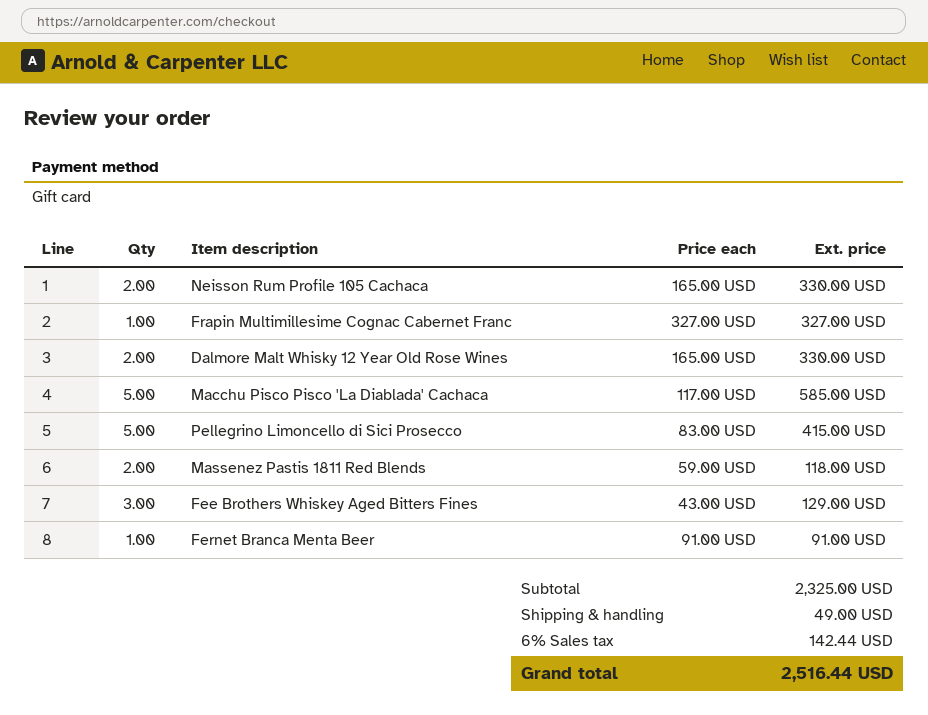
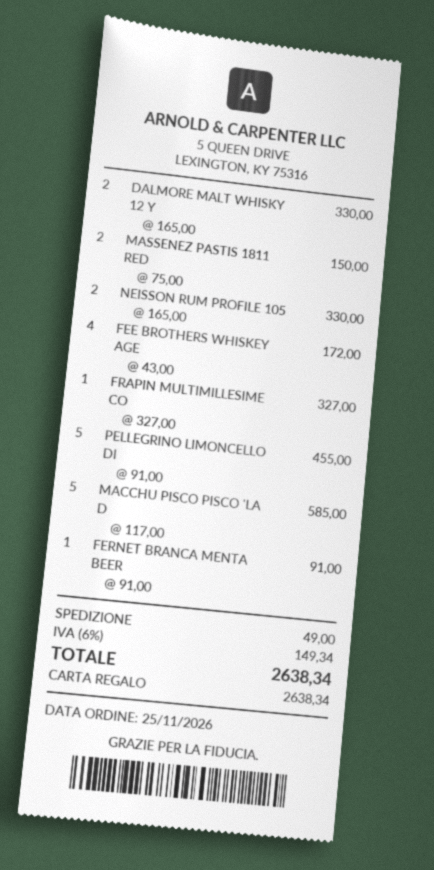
Pellegrino Limoncello di Sici Prosecco: 5 x 83.00 = 415.00 -> 5 x 91.00 = 455.00
Massenez Pastis 1811 Red Blends: 2 x 59.00 = 118.00 -> 2 x 75.00 = 150.00
Fee Brothers Whiskey Aged Bitters Fines: 3 x 43.00 = 129.00 -> 4 x 43.00 = 172.00
tax: 6% = 142.44 -> 6% = 149.34
total: 2516.44 -> 2638.34

